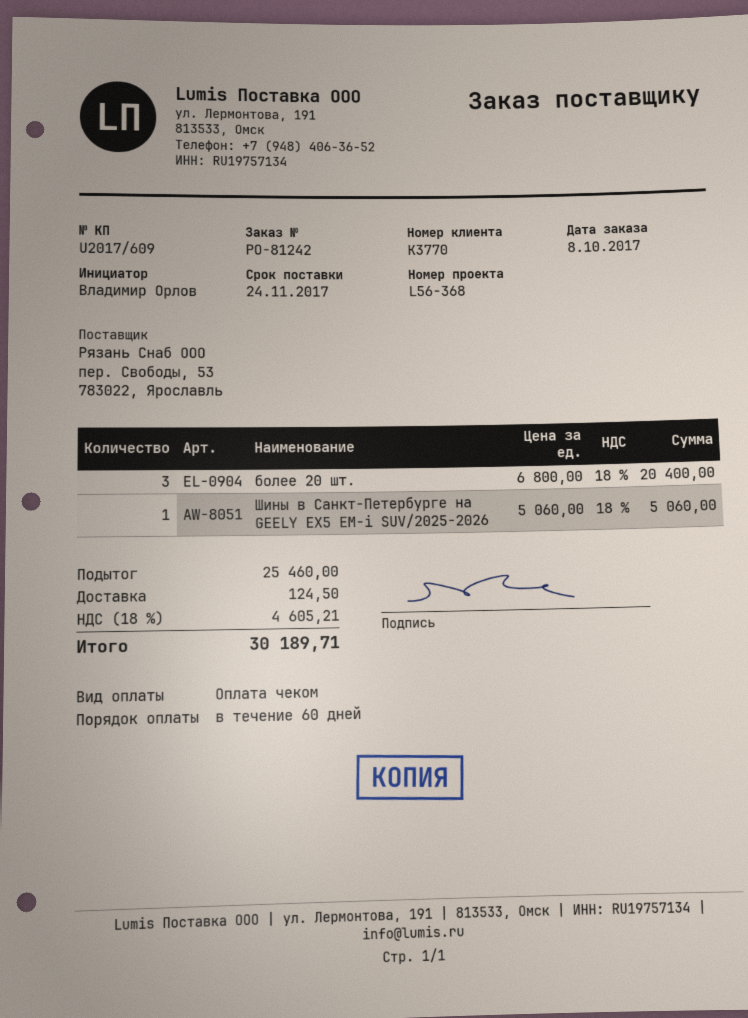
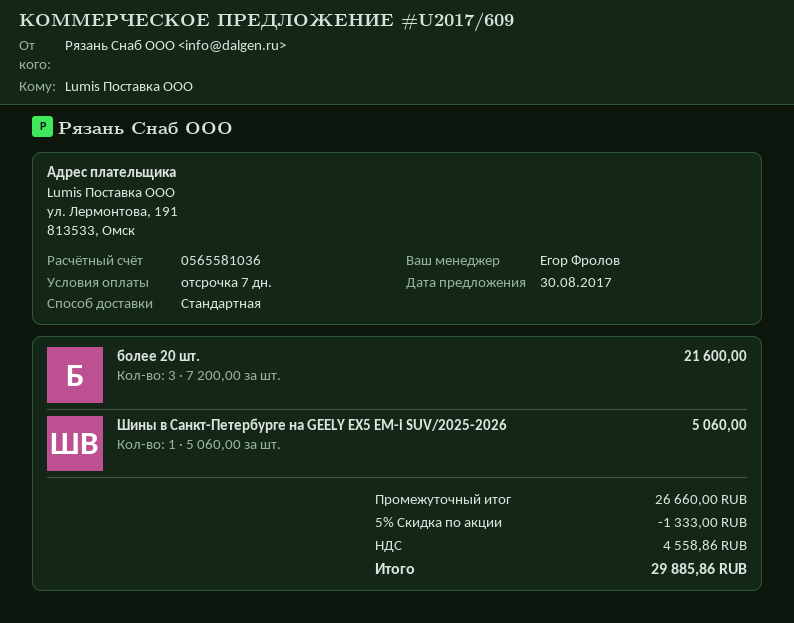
payment terms: 60 days -> 7 days
более 20 шт.: 3 x 6800.00 = 20400.00 -> 3 x 7200.00 = 21600.00
subtotal: 25460.00 -> 26660.00
discount: none -> 5% = 1333.00
shipping: 124.50 -> none
tax: 4605.21 -> 4558.86
total: 30189.71 -> 29885.86

